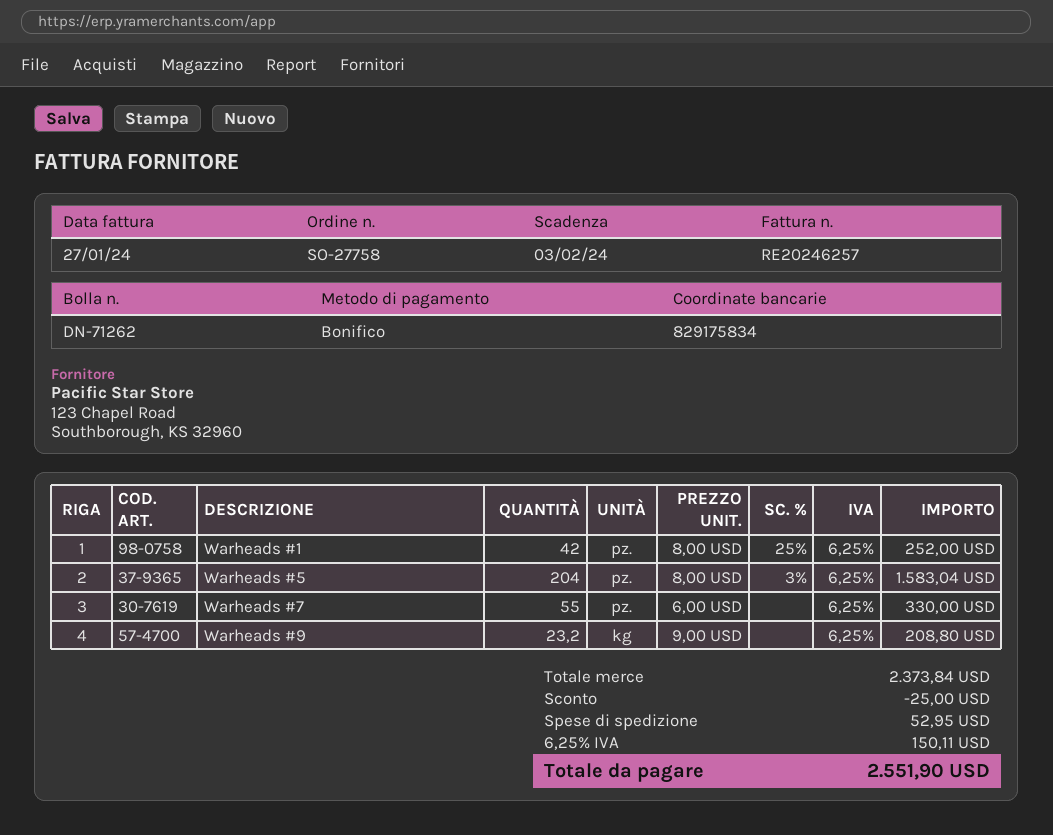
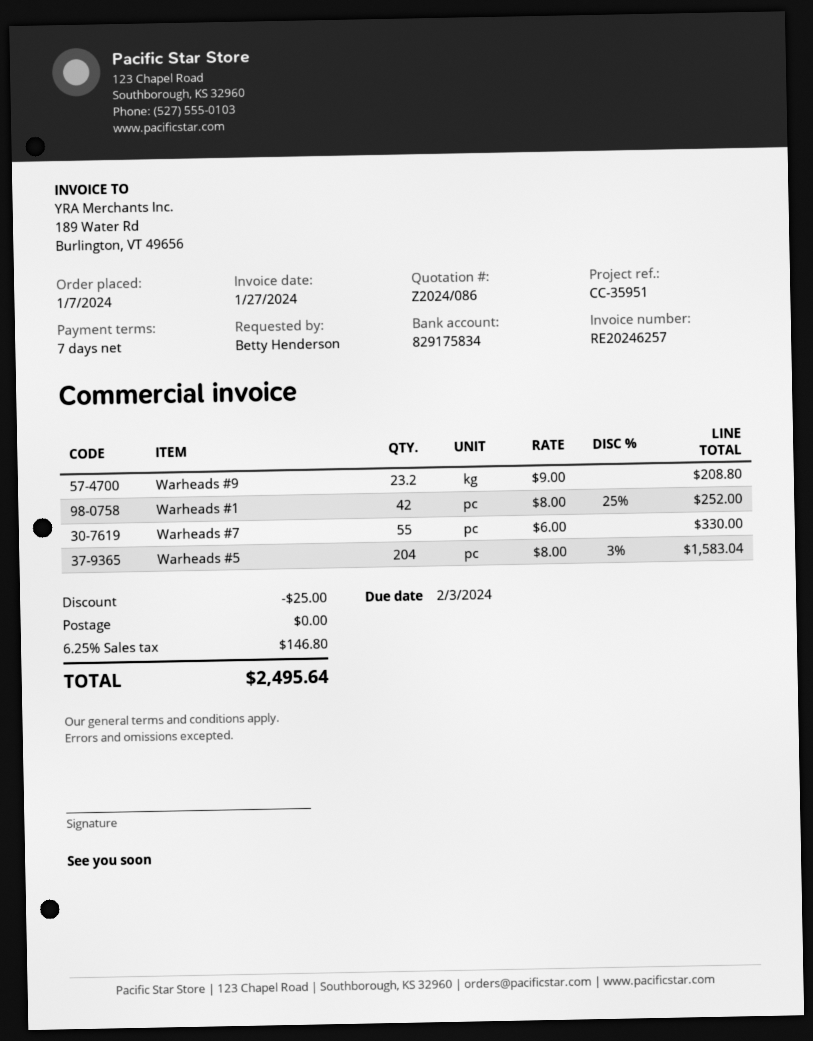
shipping: 52.95 -> 0.00
tax: 6.25% = 150.11 -> 6.25% = 146.80
total: 2551.90 -> 2495.64

